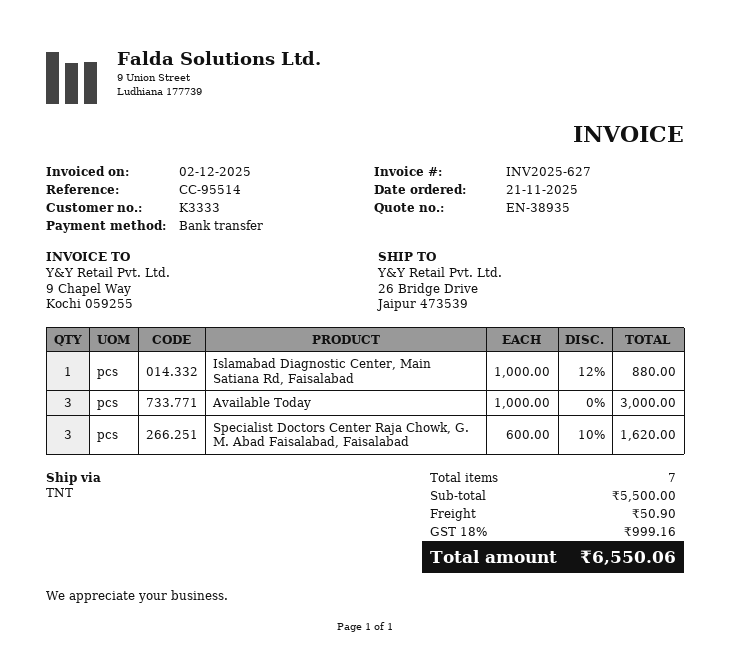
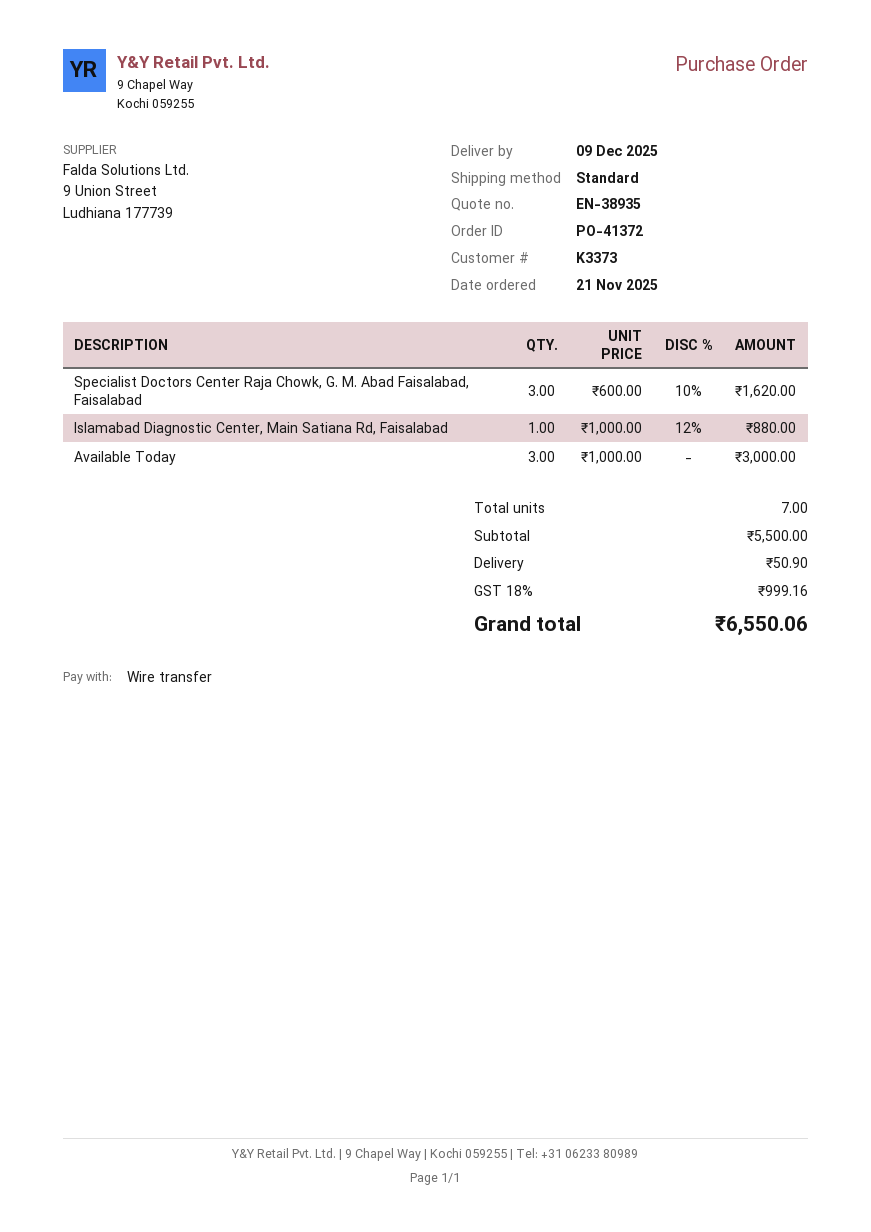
customer number: K3333 -> K3373
shipping method: TNT -> standard

